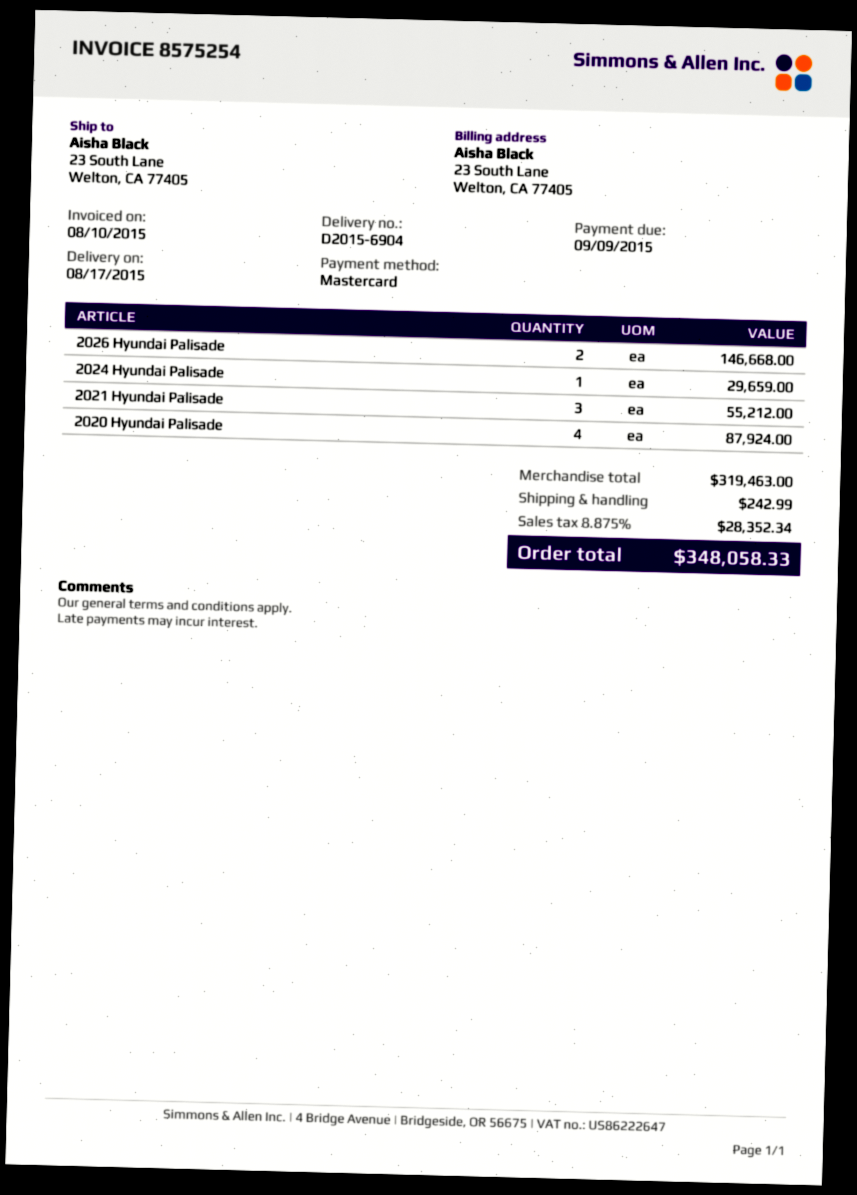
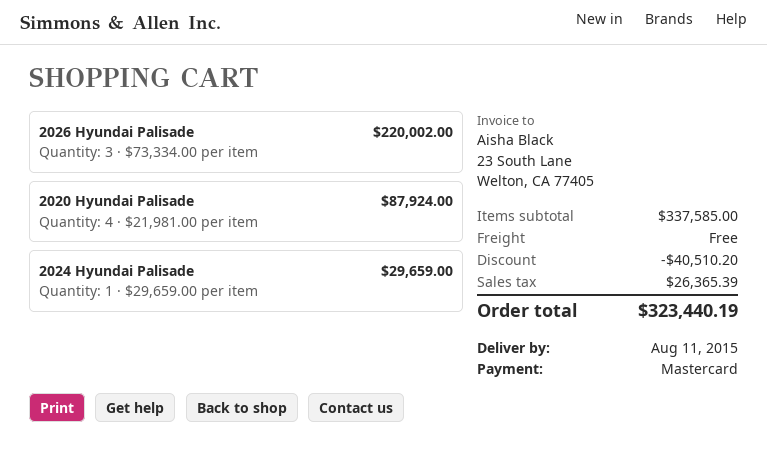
delivery date: 2015-08-17 -> 2015-08-11
2026 Hyundai Palisade: 2 for 146668.00 -> 3 for 220002.00
2021 Hyundai Palisade: 3 for 55212.00 -> none
subtotal: 319463.00 -> 337585.00
discount: none -> 40510.20
shipping: 242.99 -> 0.00
tax: 28352.34 -> 26365.39
total: 348058.33 -> 323440.19

